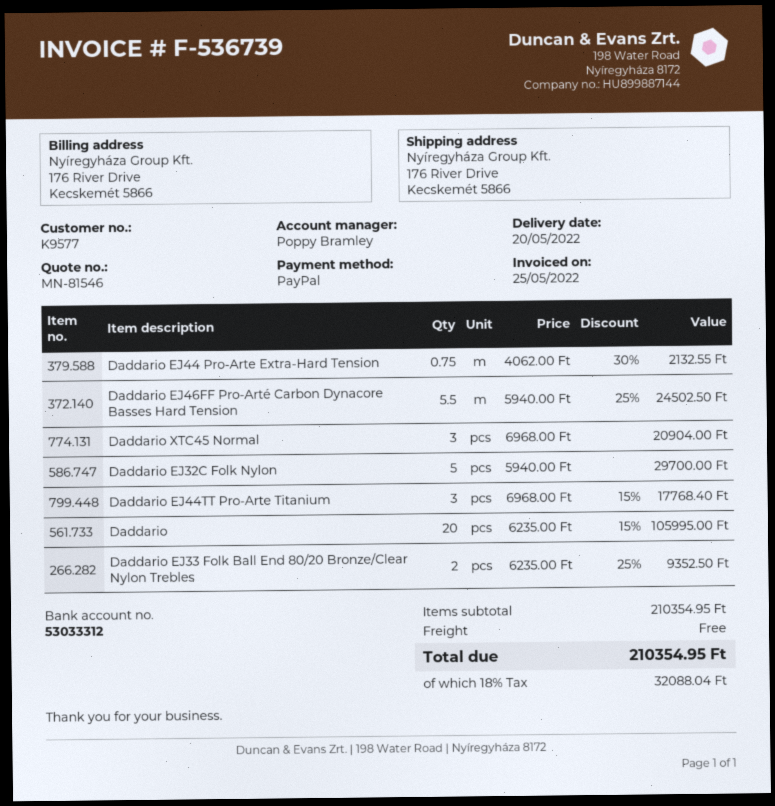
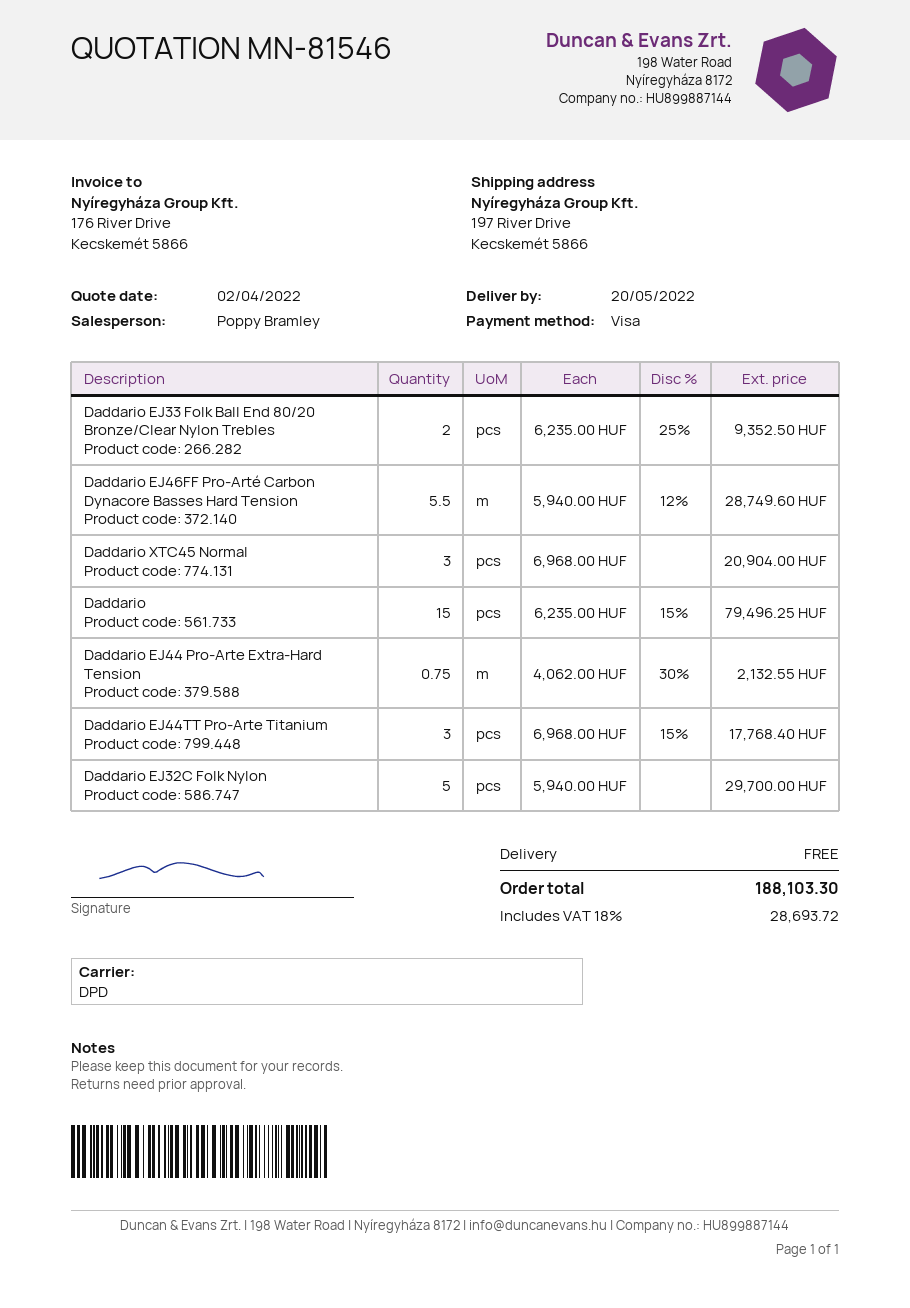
payment method: PayPal -> Visa
ship to: 176 River Drive, Kecskemét 5866 -> 197 River Drive, Kecskemét 5866
Daddario EJ46FF Pro-Arté Carbon Dynacore Basses Hard Tension: 5.5 x 5940.00 - 25% = 24502.50 -> 5.5 x 5940.00 - 12% = 28749.60
Daddario: 20 x 6235.00 - 15% = 105995.00 -> 15 x 6235.00 - 15% = 79496.25
tax: 18% = 32088.04 -> 18% = 28693.72
total: 210354.95 -> 188103.30

